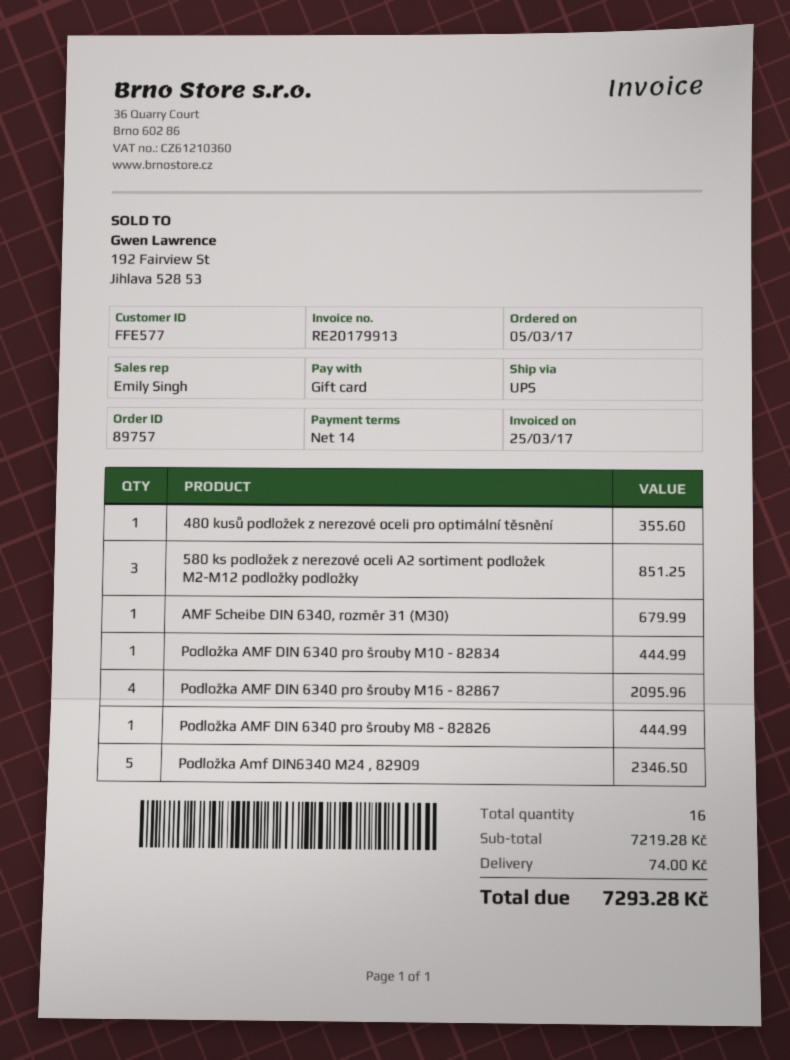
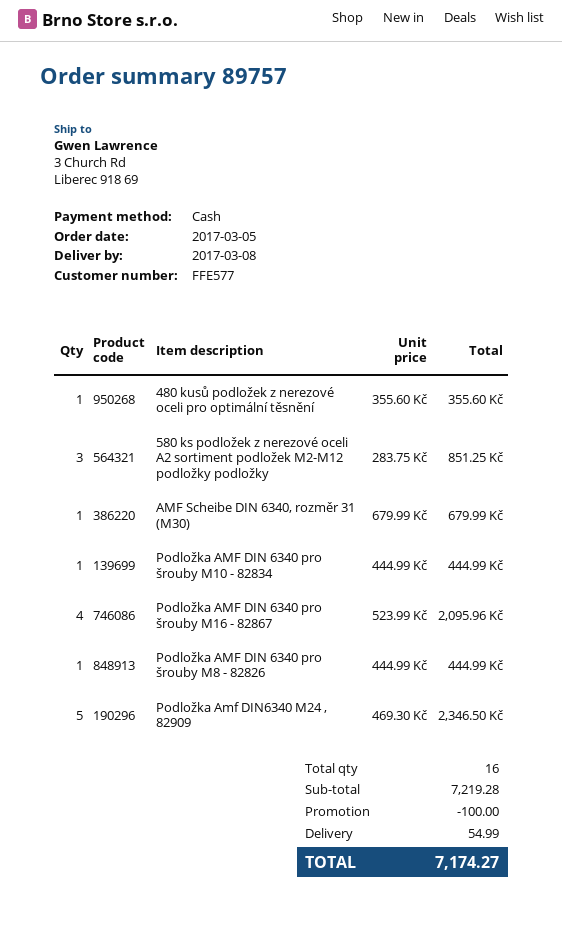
payment method: gift card -> cash
discount: none -> 100.00
shipping: 74.00 -> 54.99
total: 7293.28 -> 7174.27

